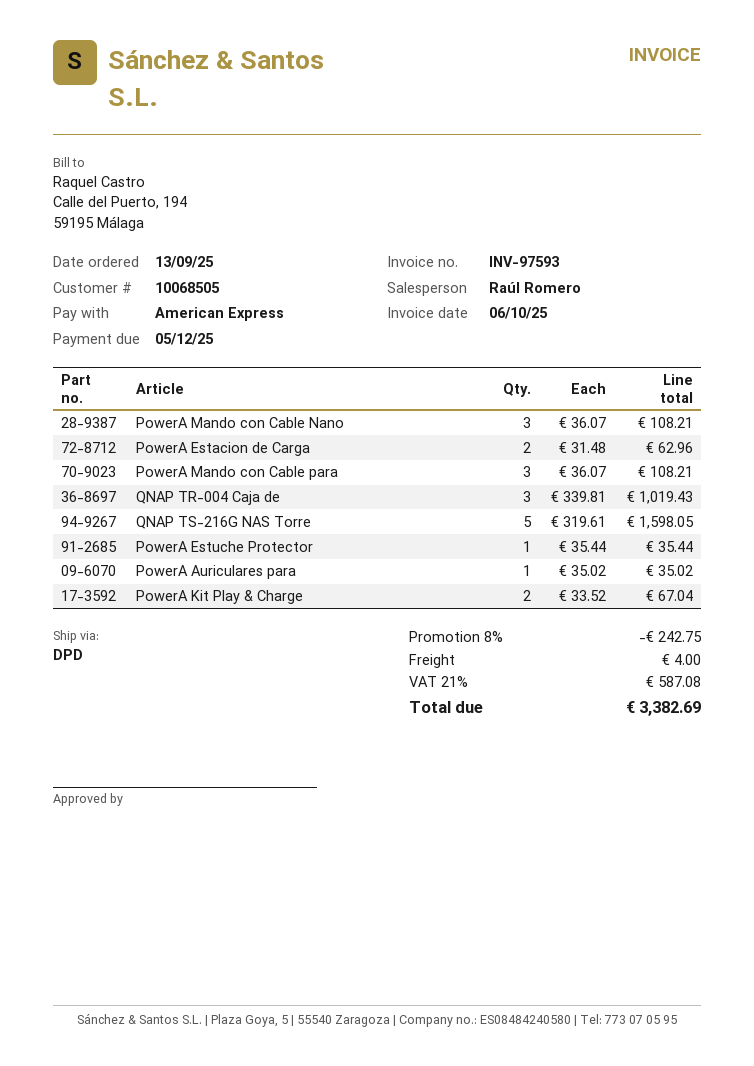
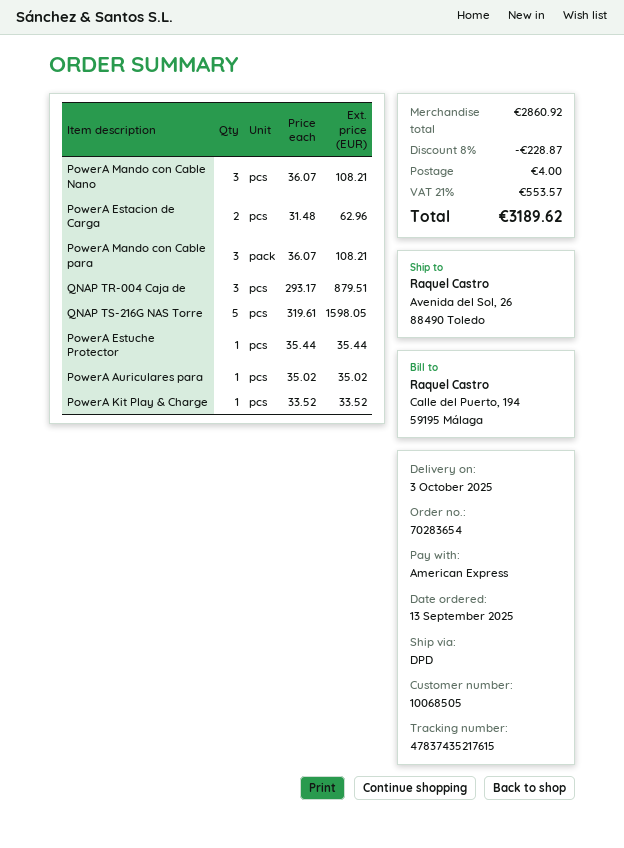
QNAP TR-004 Caja de: 3 x 339.81 = 1019.43 -> 3 x 293.17 = 879.51
PowerA Kit Play & Charge: 2 x 33.52 = 67.04 -> 1 x 33.52 = 33.52
discount: 8% = 242.75 -> 8% = 228.87
tax: 21% = 587.08 -> 21% = 553.57
total: 3382.69 -> 3189.62

